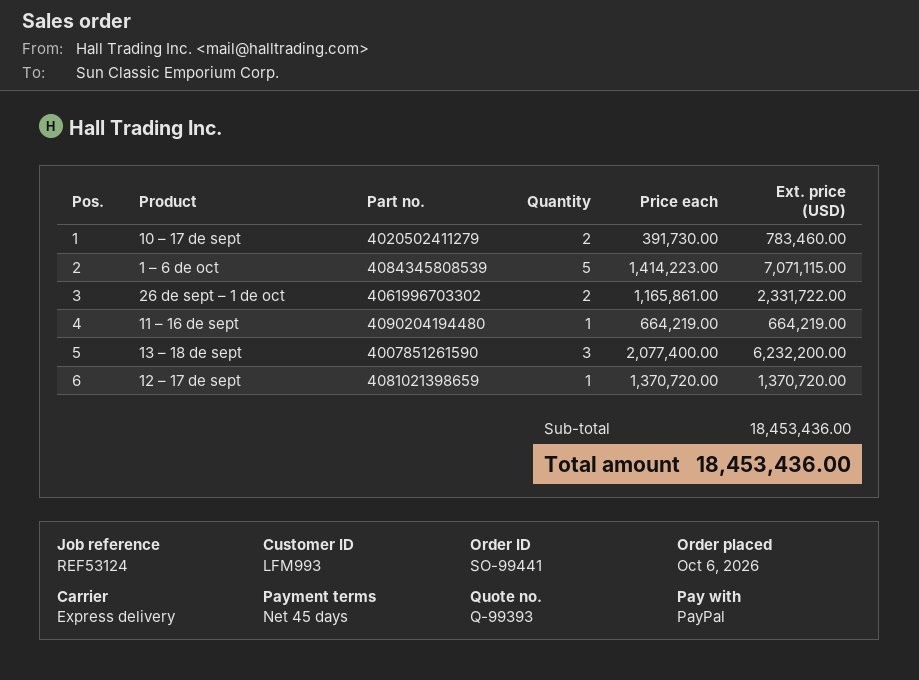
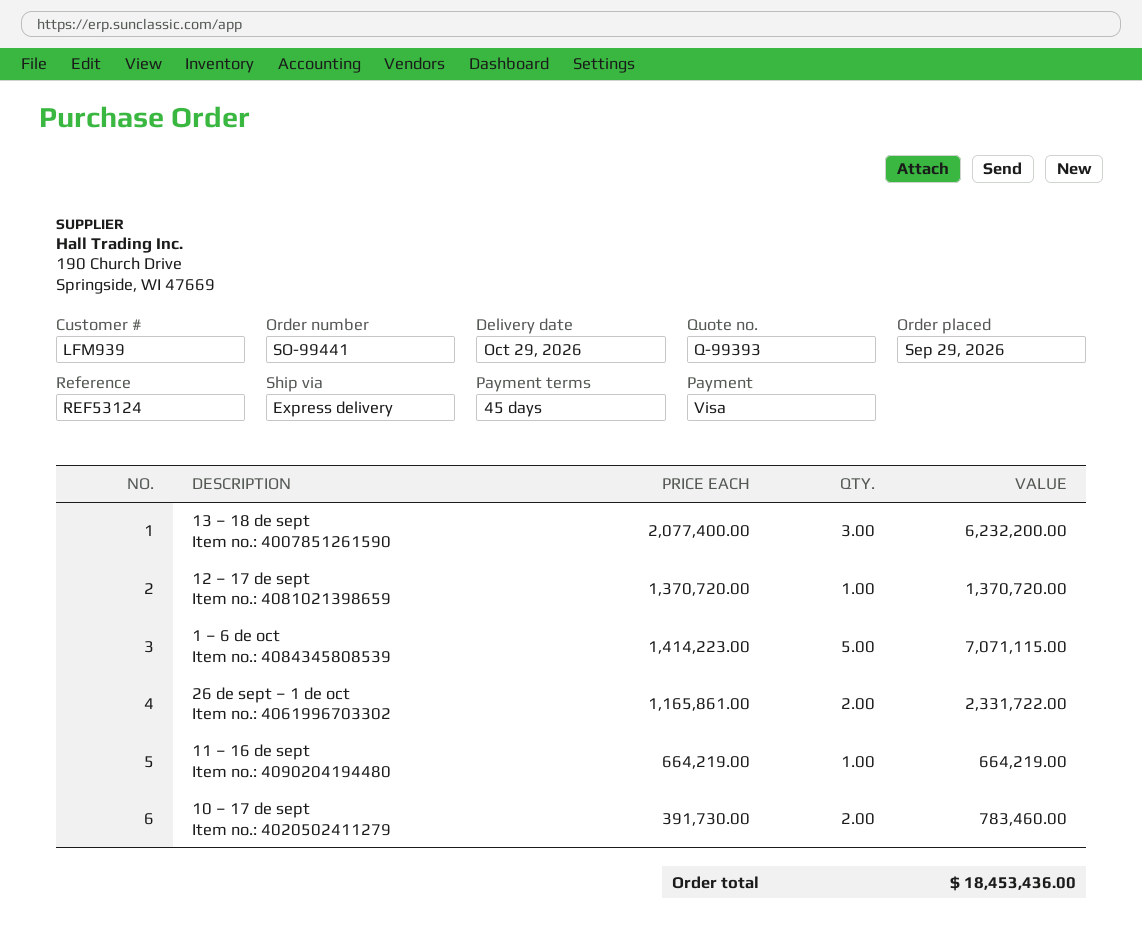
order date: 2026-10-06 -> 2026-09-29
customer number: LFM993 -> LFM939
payment method: PayPal -> Visa

